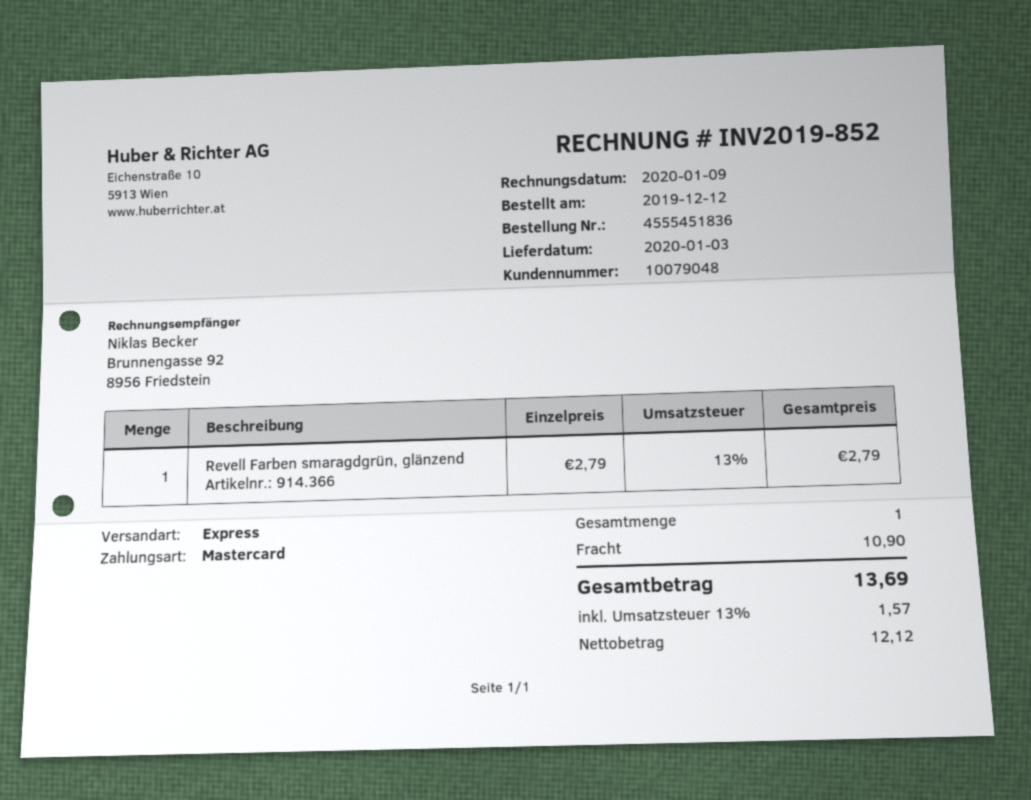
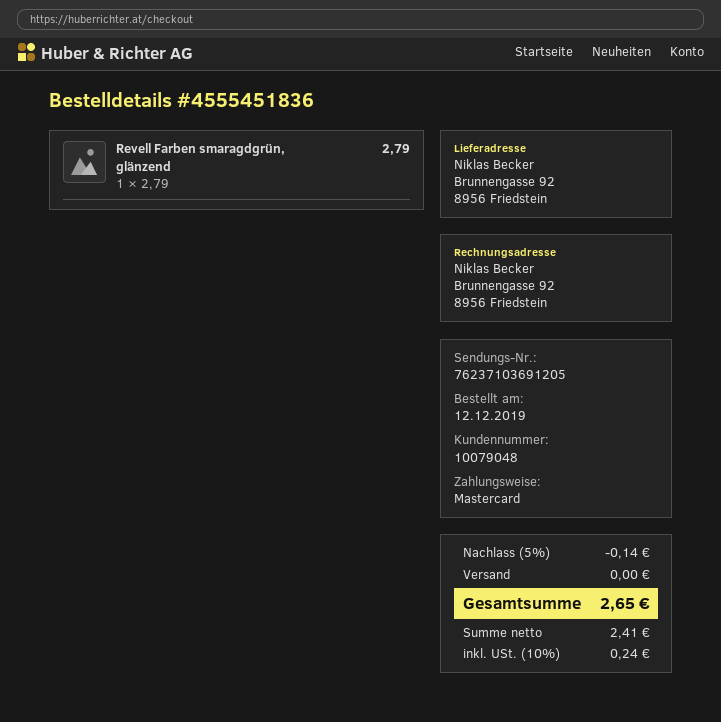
discount: none -> 5% = 0.14
shipping: 10.90 -> 0.00
net: 12.12 -> 2.41
tax: 13% = 1.57 -> 10% = 0.24
total: 13.69 -> 2.65

